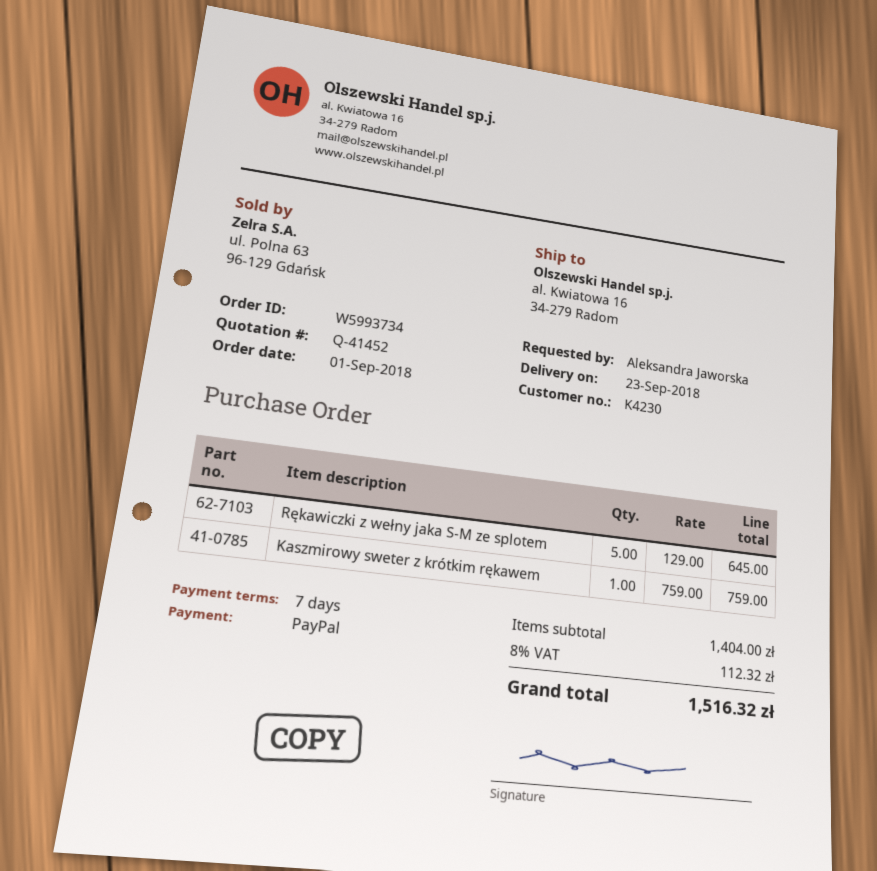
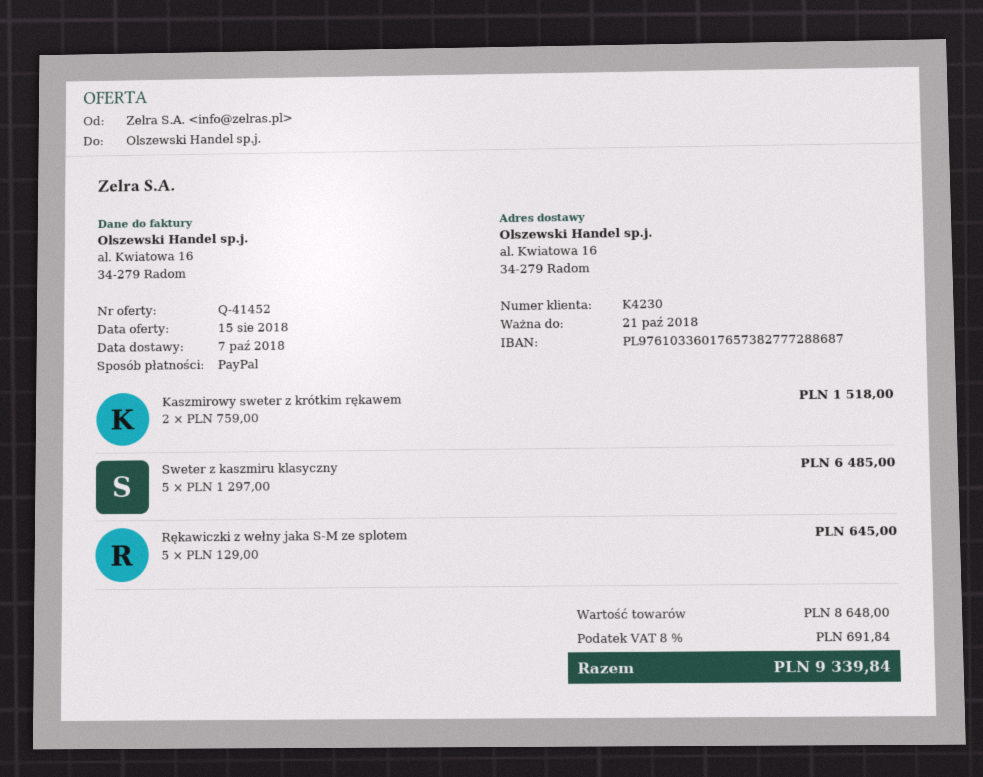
delivery date: 2018-09-23 -> 2018-10-07
Kaszmirowy sweter z krótkim rękawem: 1 x 759.00 = 759.00 -> 2 x 759.00 = 1518.00
Sweter z kaszmiru klasyczny: none -> 5 x 1297.00 = 6485.00
subtotal: 1404.00 -> 8648.00
tax: 8% = 112.32 -> 8% = 691.84
total: 1516.32 -> 9339.84

